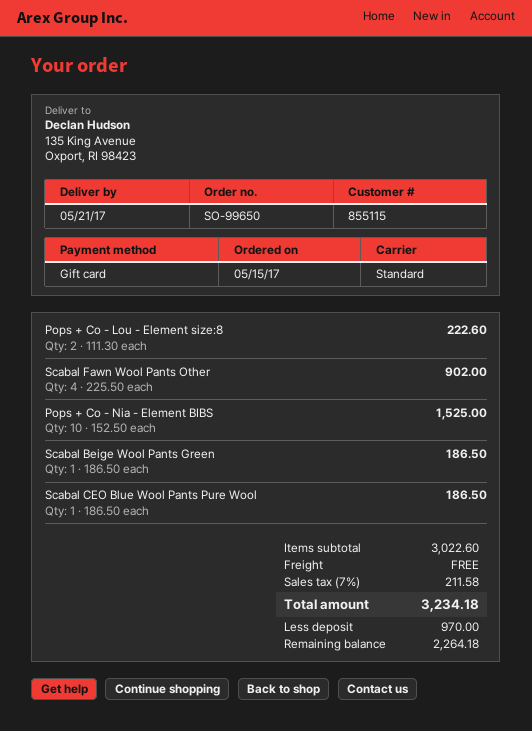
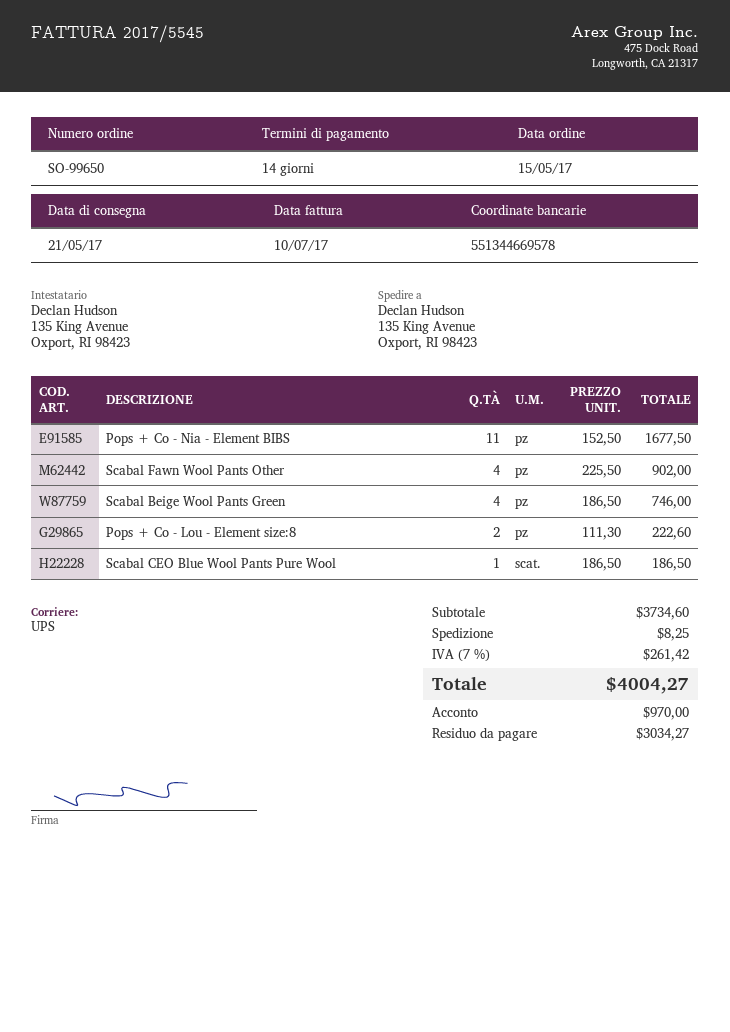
shipping method: standard -> UPS
Pops + Co - Nia - Element BIBS: 10 x 152.50 = 1525.00 -> 11 x 152.50 = 1677.50
Scabal Beige Wool Pants Green: 1 x 186.50 = 186.50 -> 4 x 186.50 = 746.00
subtotal: 3022.60 -> 3734.60
shipping: 0.00 -> 8.25
tax: 7% = 211.58 -> 7% = 261.42
total: 3234.18 -> 4004.27
balance: 2264.18 -> 3034.27

